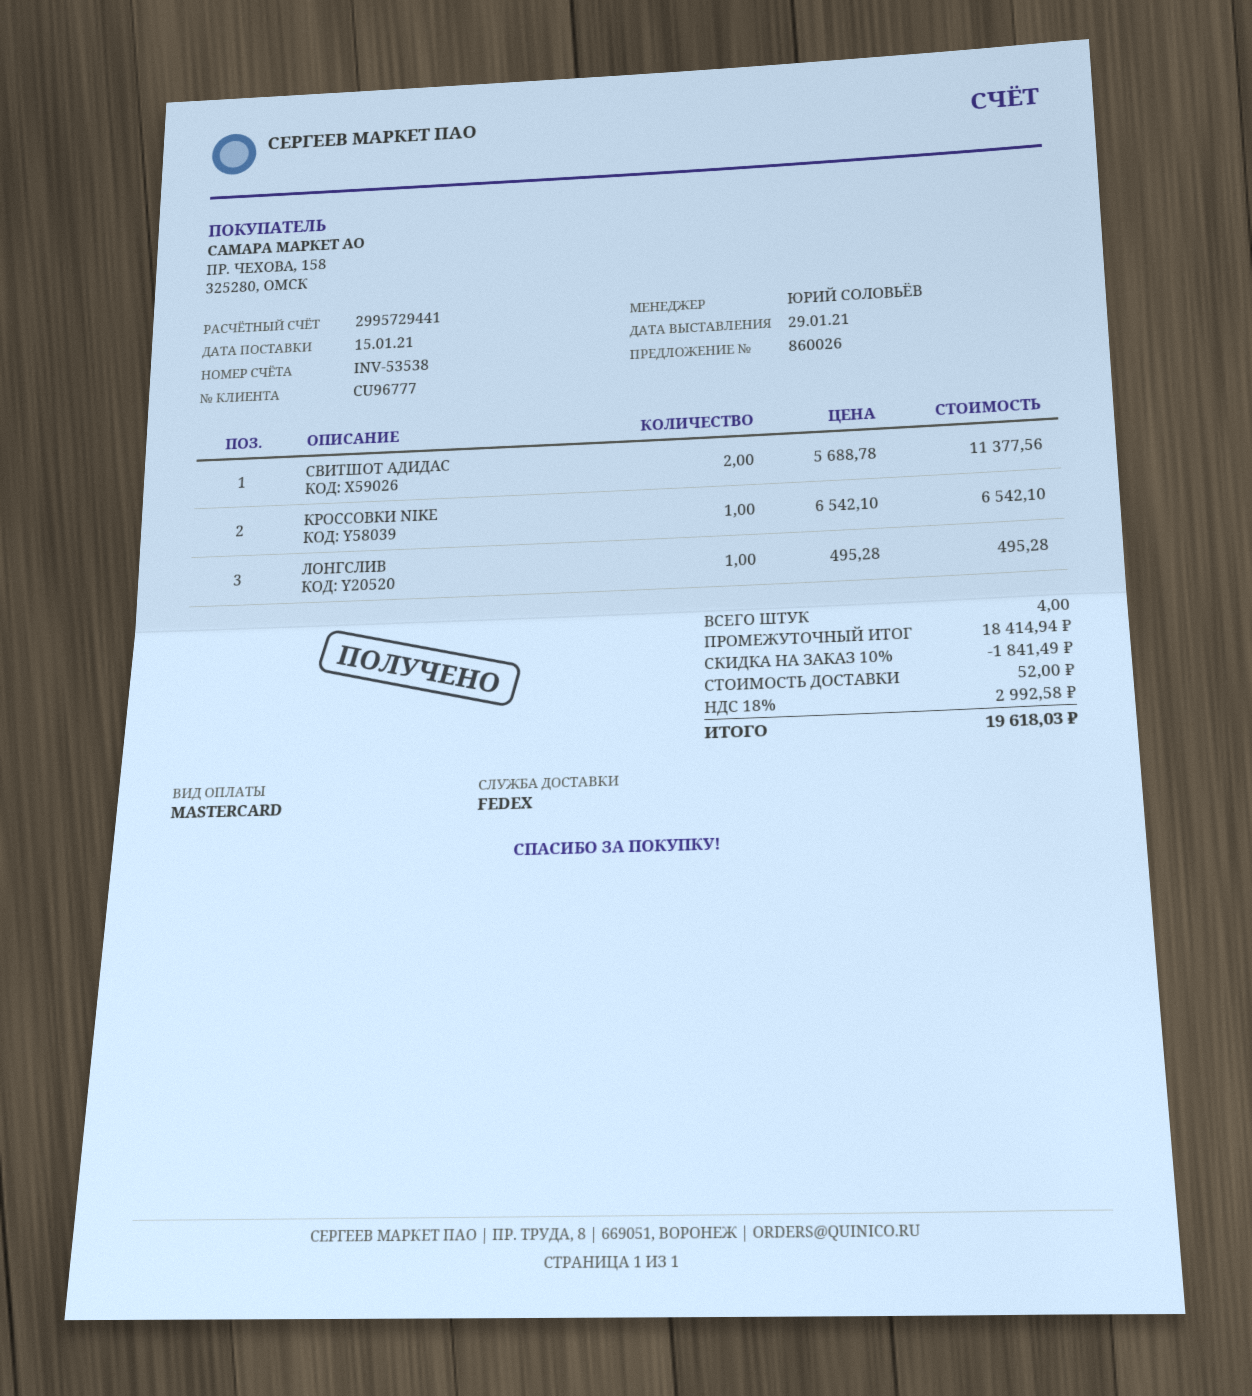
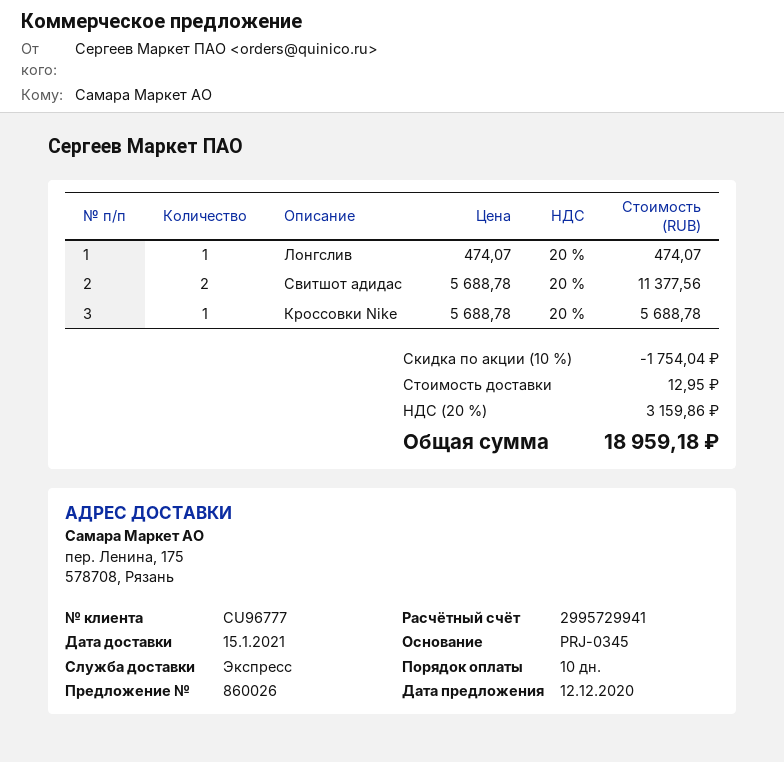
bank account: 2995729441 -> 2995729941
shipping method: FedEx -> express
КРОССОВКИ NIKE: 1 x 6542.10 = 6542.10 -> 1 x 5688.78 = 5688.78
ЛОНГСЛИВ: 1 x 495.28 = 495.28 -> 1 x 474.07 = 474.07
discount: 10% = 1841.49 -> 10% = 1754.04
shipping: 52.00 -> 12.95
tax: 18% = 2992.58 -> 20% = 3159.86
total: 19618.03 -> 18959.18

